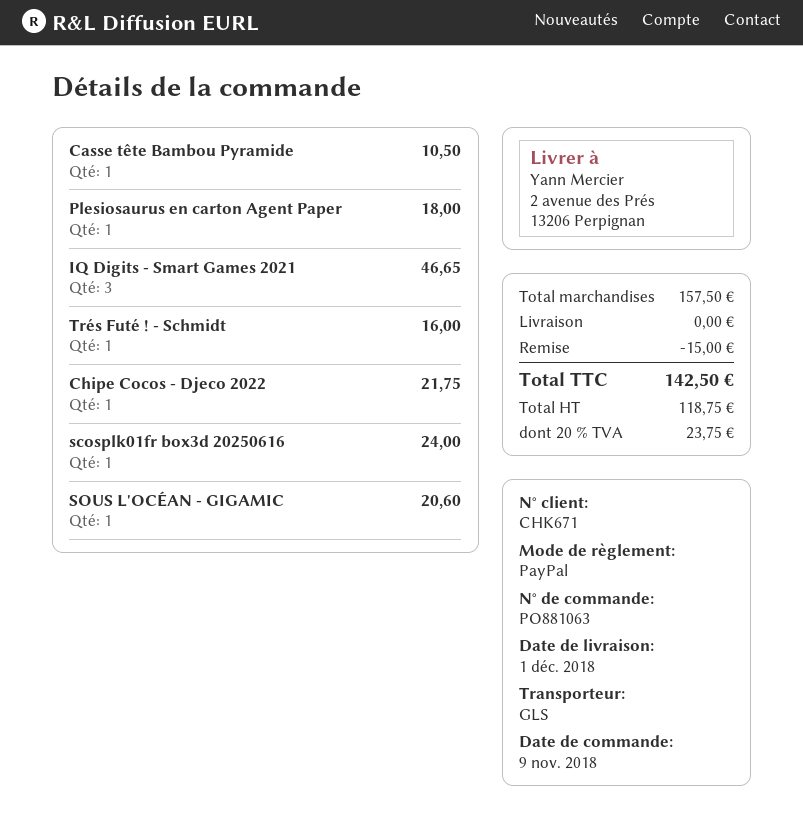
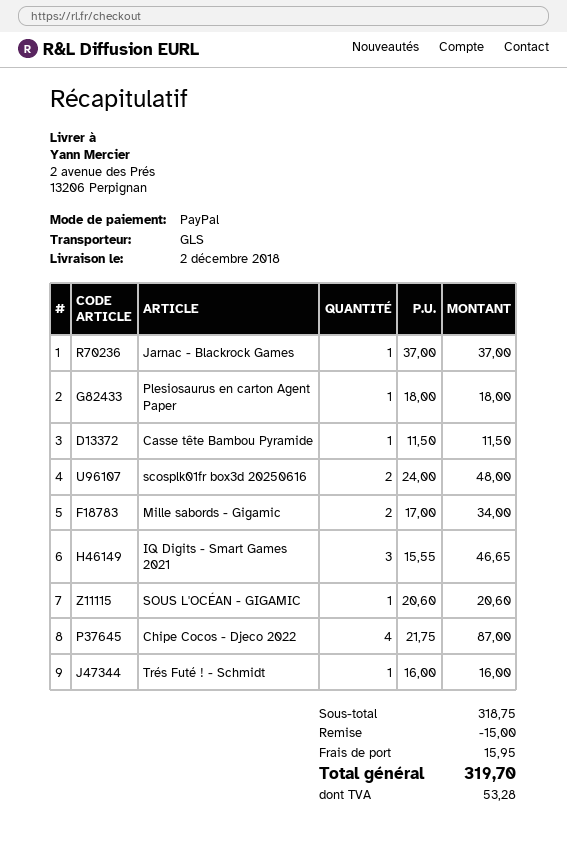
delivery date: 2018-12-01 -> 2018-12-02
Casse tête Bambou Pyramide: 1 for 10.50 -> 1 for 11.50
Chipe Cocos - Djeco 2022: 1 for 21.75 -> 4 for 87.00
scosplk01fr box3d 20250616: 1 for 24.00 -> 2 for 48.00
Jarnac - Blackrock Games: none -> 1 for 37.00
Mille sabords - Gigamic: none -> 2 for 34.00
subtotal: 157.50 -> 318.75
shipping: 0.00 -> 15.95
tax: 23.75 -> 53.28
total: 142.50 -> 319.70

